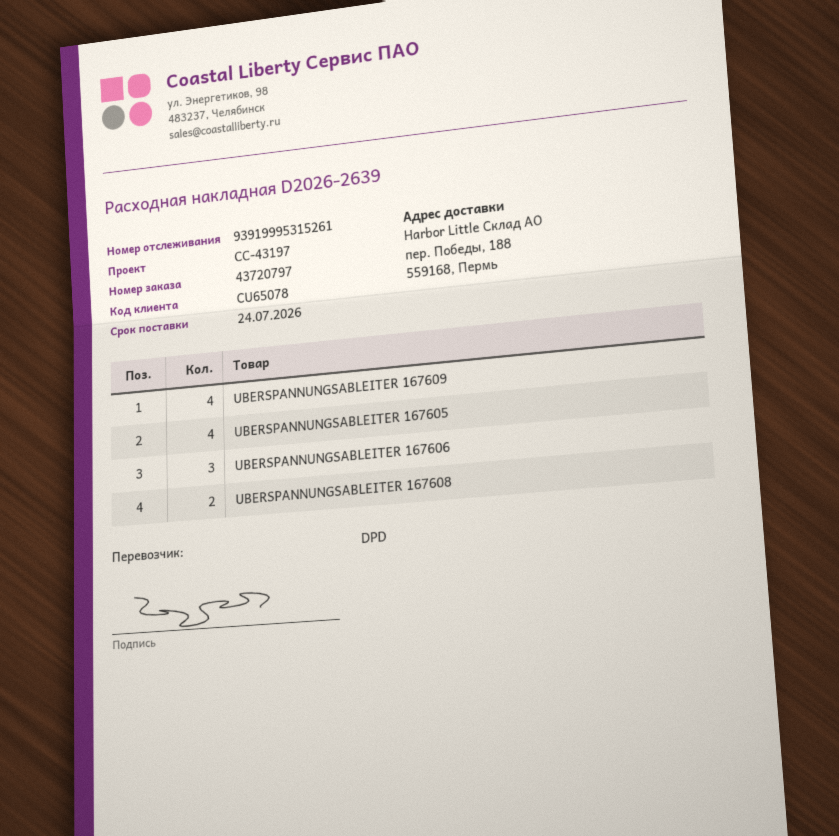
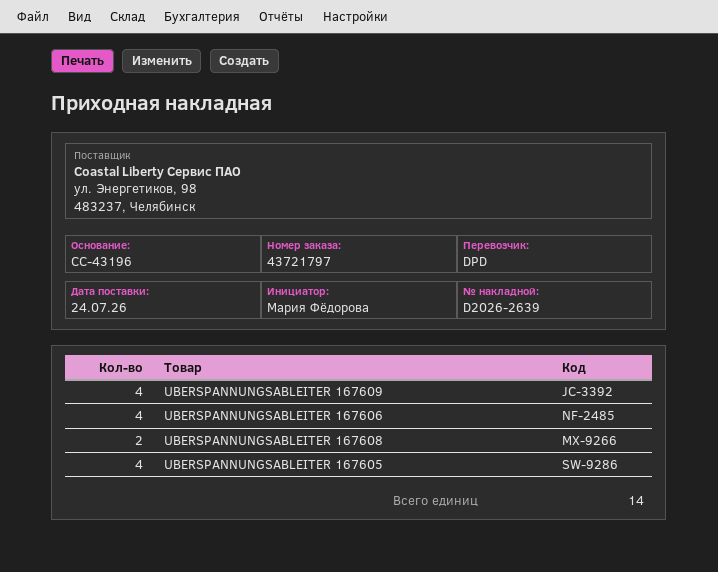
order number: 43720797 -> 43721797
reference: CC-43197 -> CC-43196
UBERSPANNUNGSABLEITER 167606: 3 -> 4

